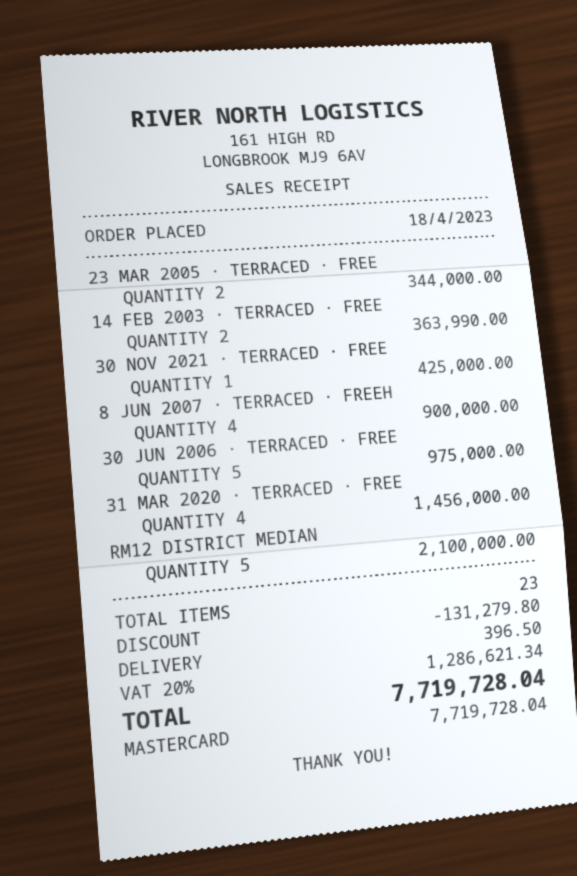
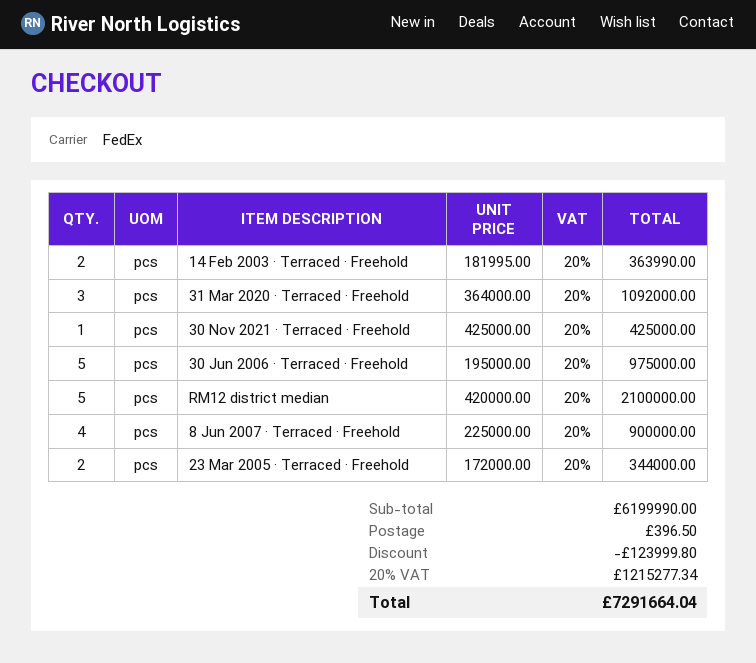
31 MAR 2020 · TERRACED · FREE: 4 for 1456000.00 -> 3 for 1092000.00
discount: 131279.80 -> 123999.80
tax: 20% = 1286621.34 -> 20% = 1215277.34
total: 7719728.04 -> 7291664.04

